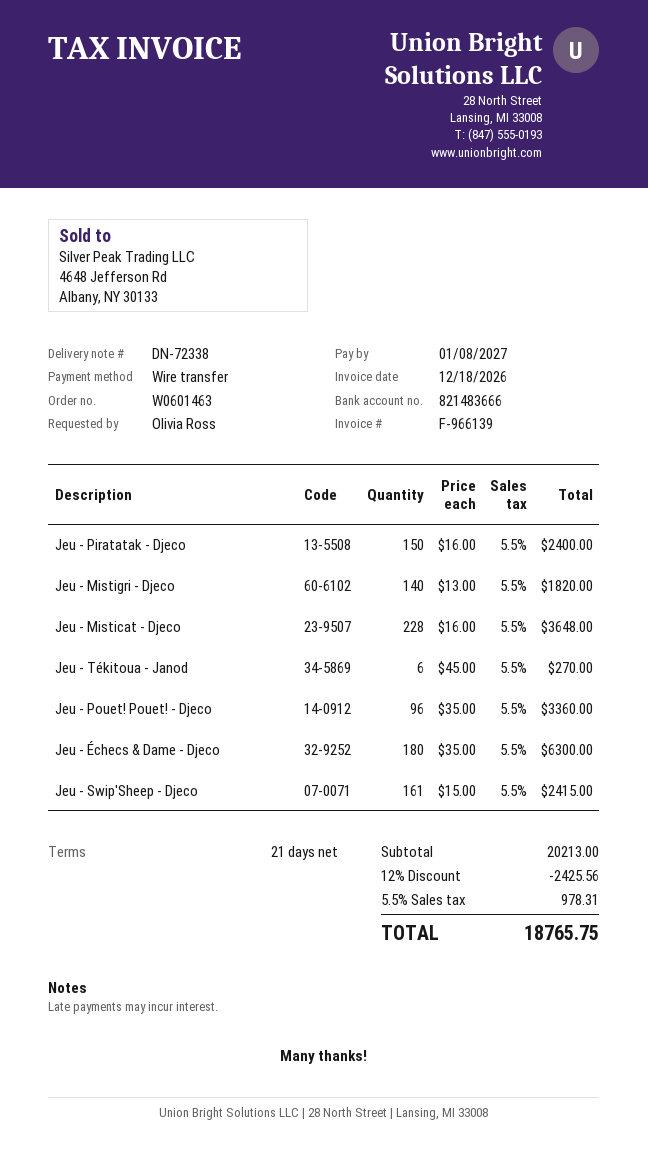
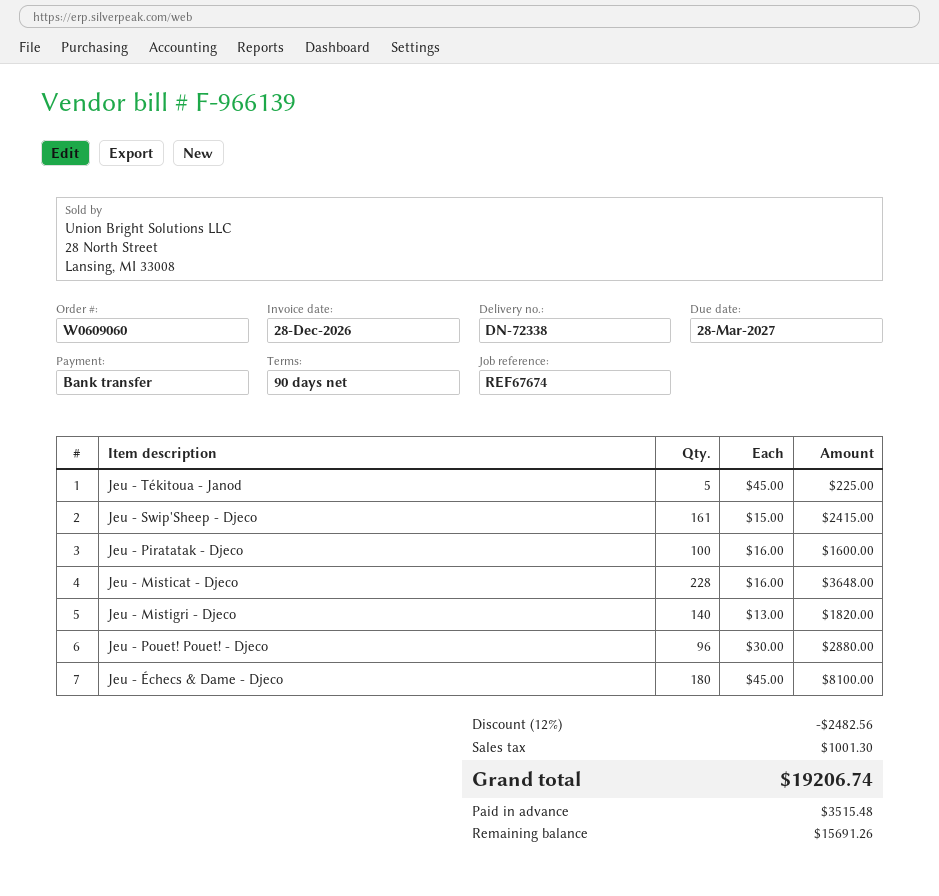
order number: W0601463 -> W0609060
invoice date: 2026-12-18 -> 2026-12-28
payment terms: 21 days -> 90 days
due date: 2027-01-08 -> 2027-03-28
Jeu - Piratatak - Djeco: 150 x 16.00 = 2400.00 -> 100 x 16.00 = 1600.00
Jeu - Tékitoua - Janod: 6 x 45.00 = 270.00 -> 5 x 45.00 = 225.00
Jeu - Pouet! Pouet! - Djeco: 96 x 35.00 = 3360.00 -> 96 x 30.00 = 2880.00
Jeu - Échecs & Dame - Djeco: 180 x 35.00 = 6300.00 -> 180 x 45.00 = 8100.00
discount: 12% = 2425.56 -> 12% = 2482.56
tax: 978.31 -> 1001.30
total: 18765.75 -> 19206.74

